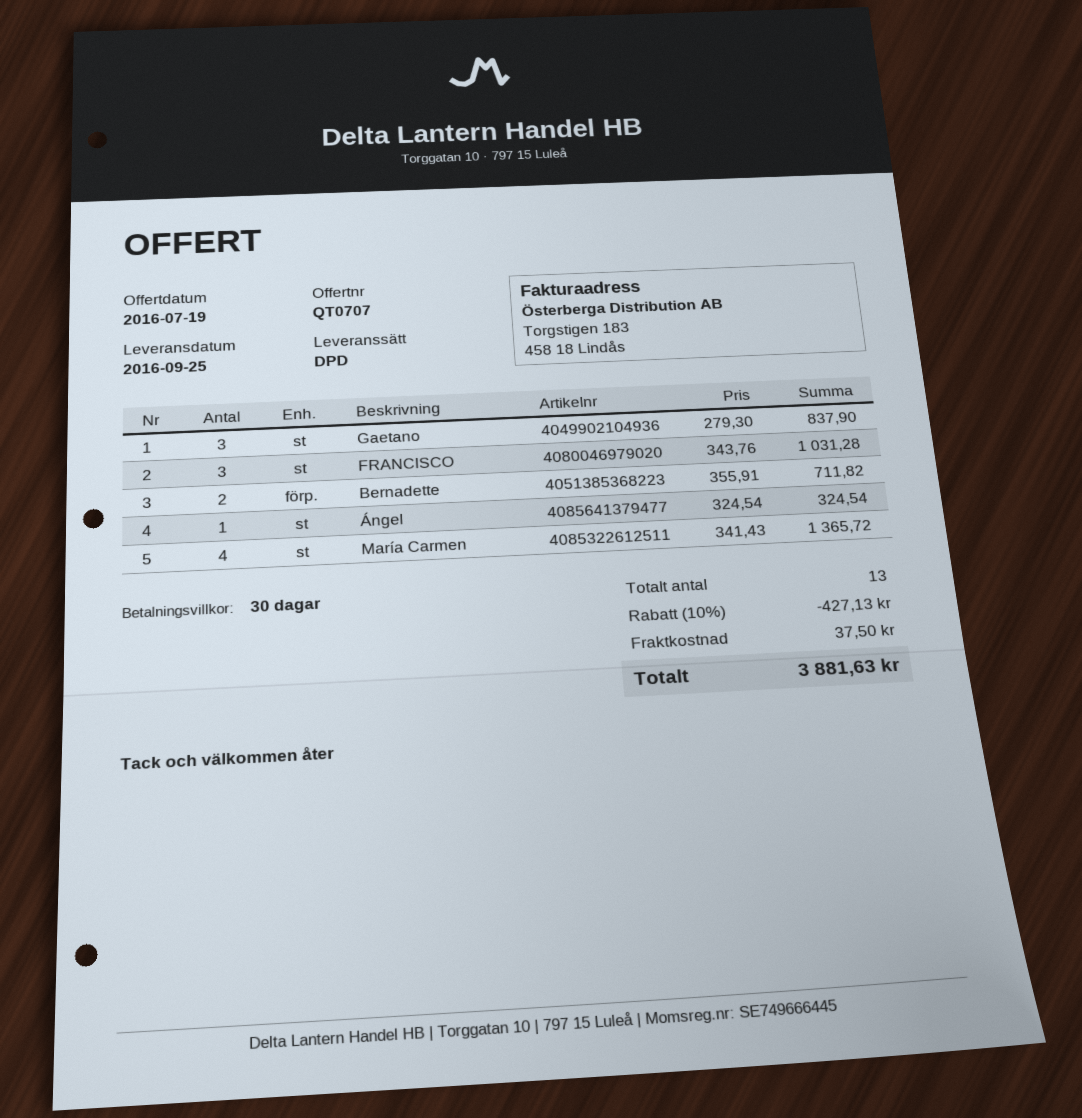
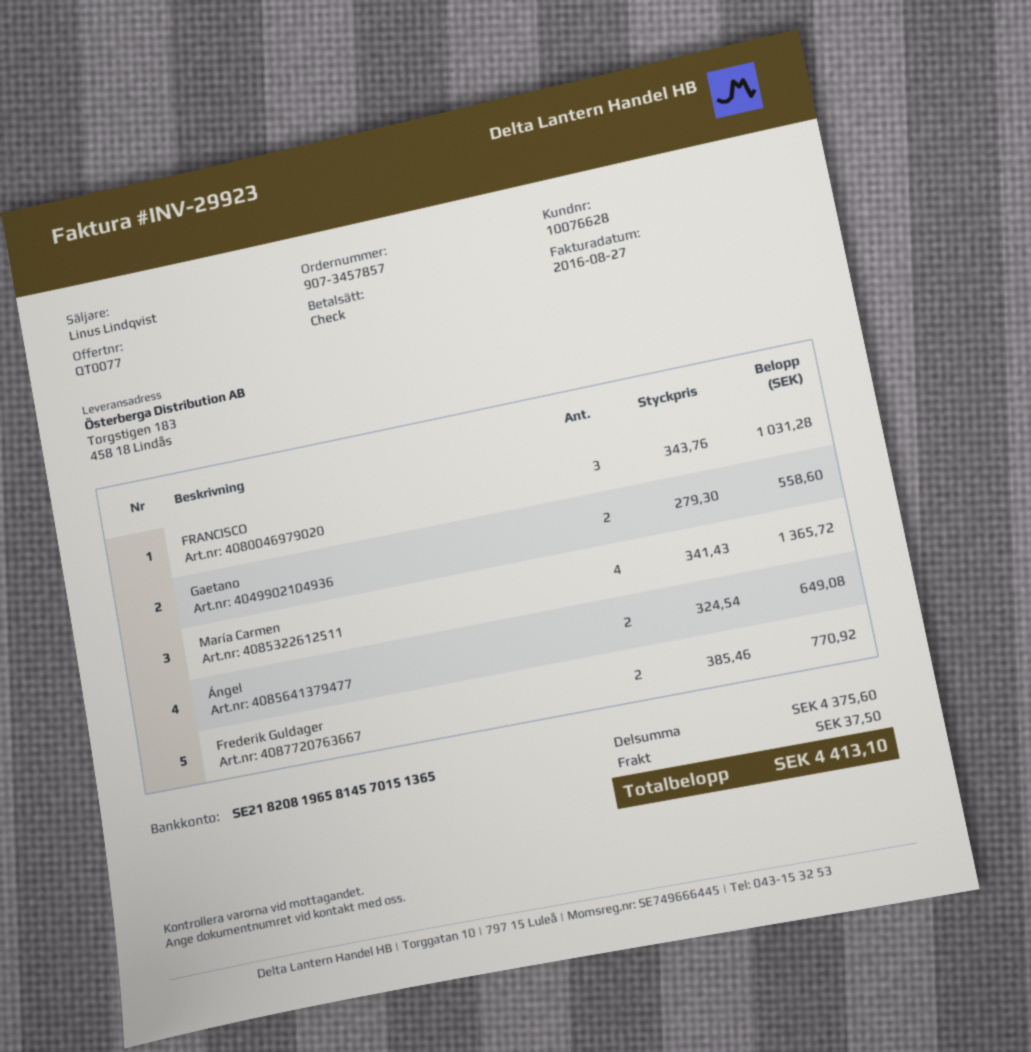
quote number: QT0707 -> QT0077
Gaetano: 3 x 279.30 = 837.90 -> 2 x 279.30 = 558.60
Bernadette: 2 x 355.91 = 711.82 -> none
Ángel: 1 x 324.54 = 324.54 -> 2 x 324.54 = 649.08
Frederik Guldager: none -> 2 x 385.46 = 770.92
discount: 10% = 427.13 -> none
total: 3881.63 -> 4413.10

